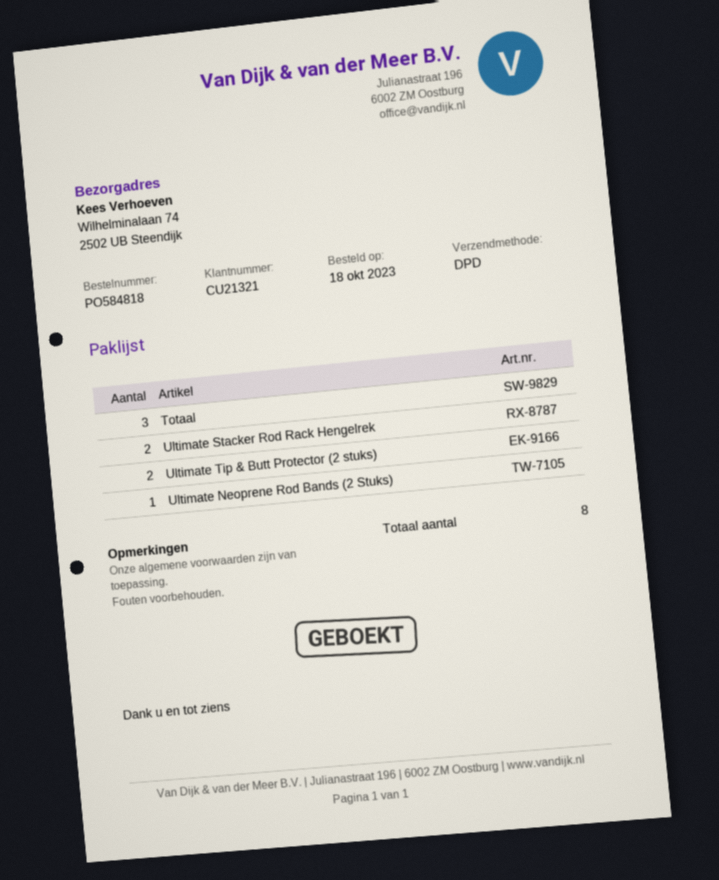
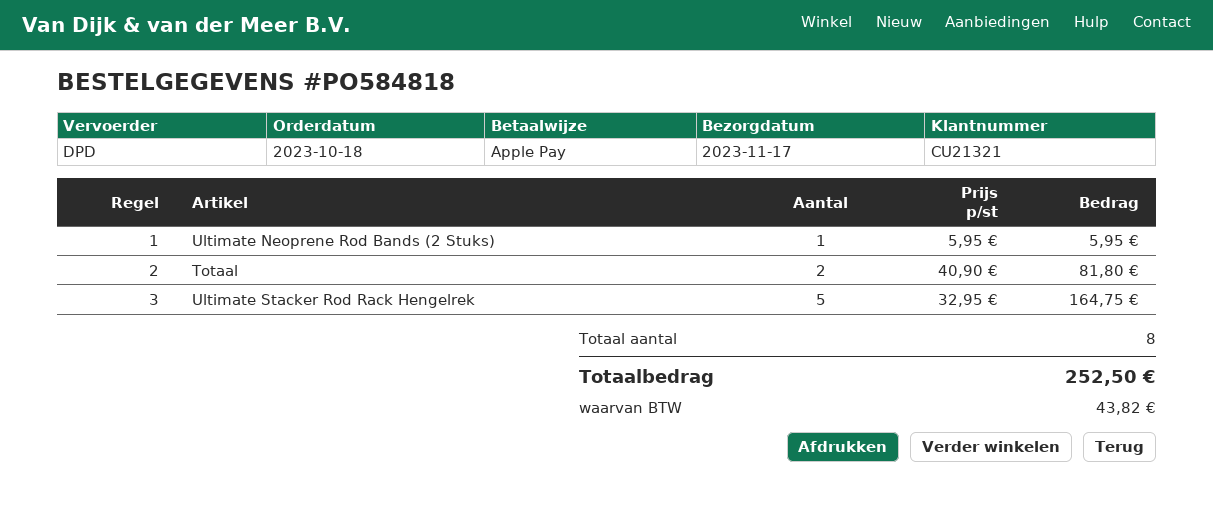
Totaal: 3 -> 2
Ultimate Stacker Rod Rack Hengelrek: 2 -> 5
Ultimate Tip & Butt Protector (2 stuks): 2 -> none

